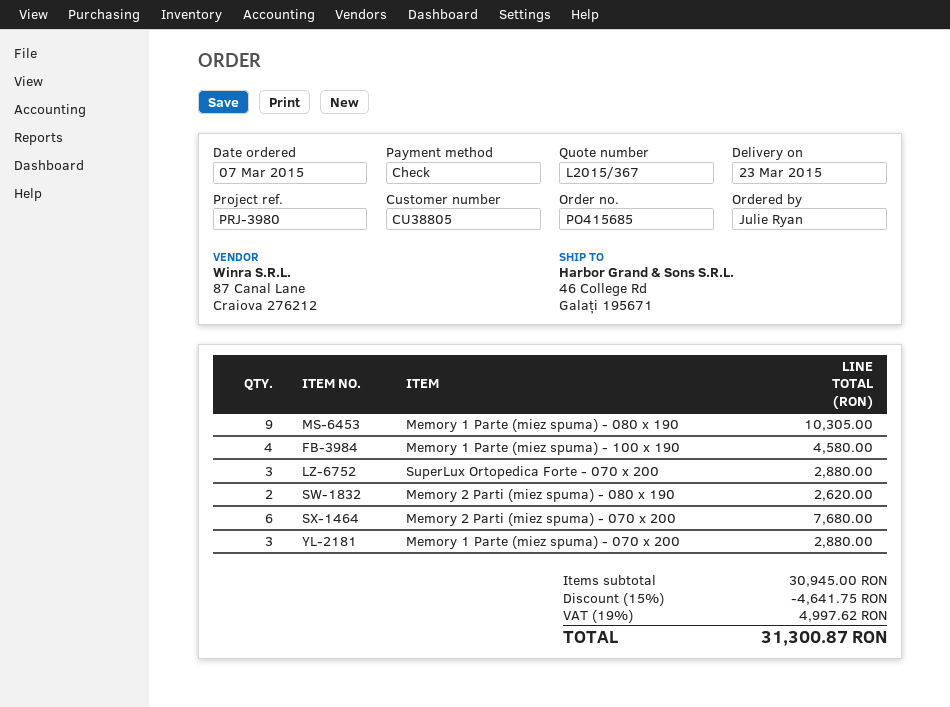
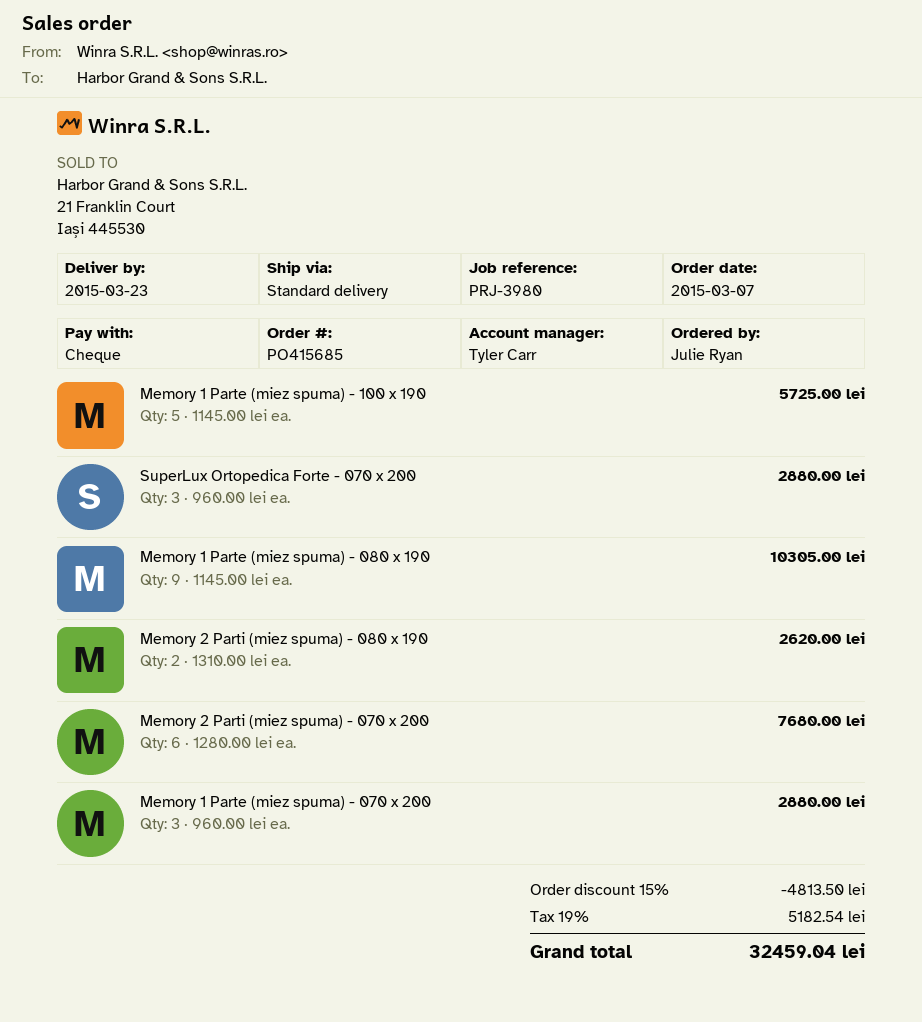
Memory 1 Parte (miez spuma) - 100 x 190: 4 for 4580.00 -> 5 for 5725.00
discount: 15% = 4641.75 -> 15% = 4813.50
tax: 19% = 4997.62 -> 19% = 5182.54
total: 31300.87 -> 32459.04

